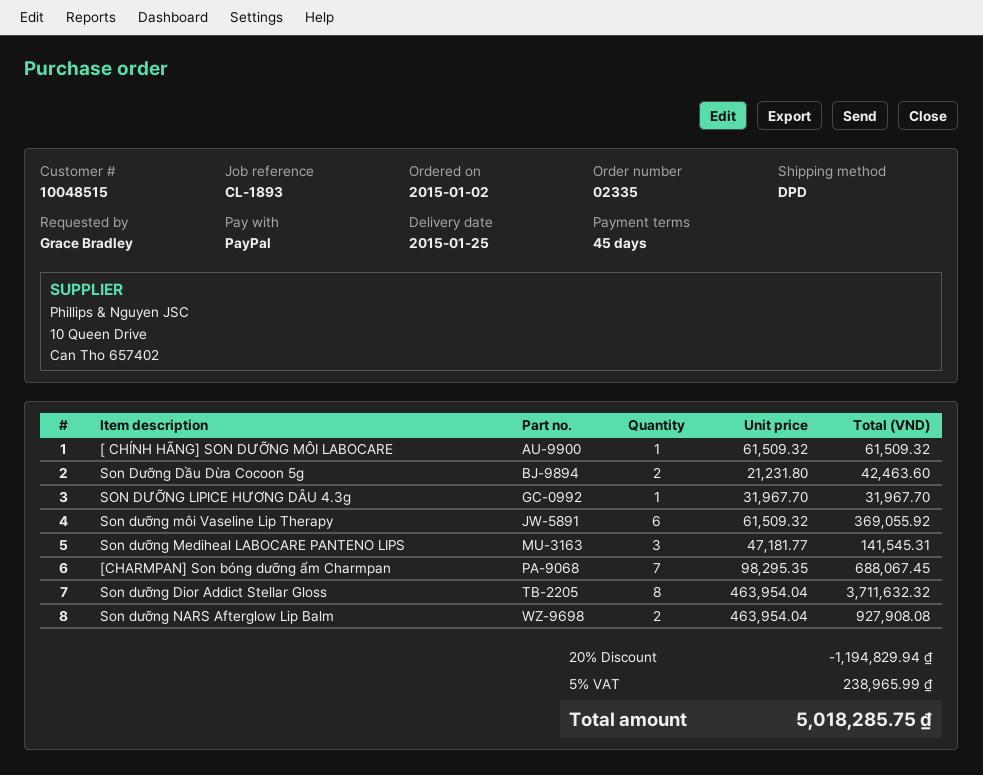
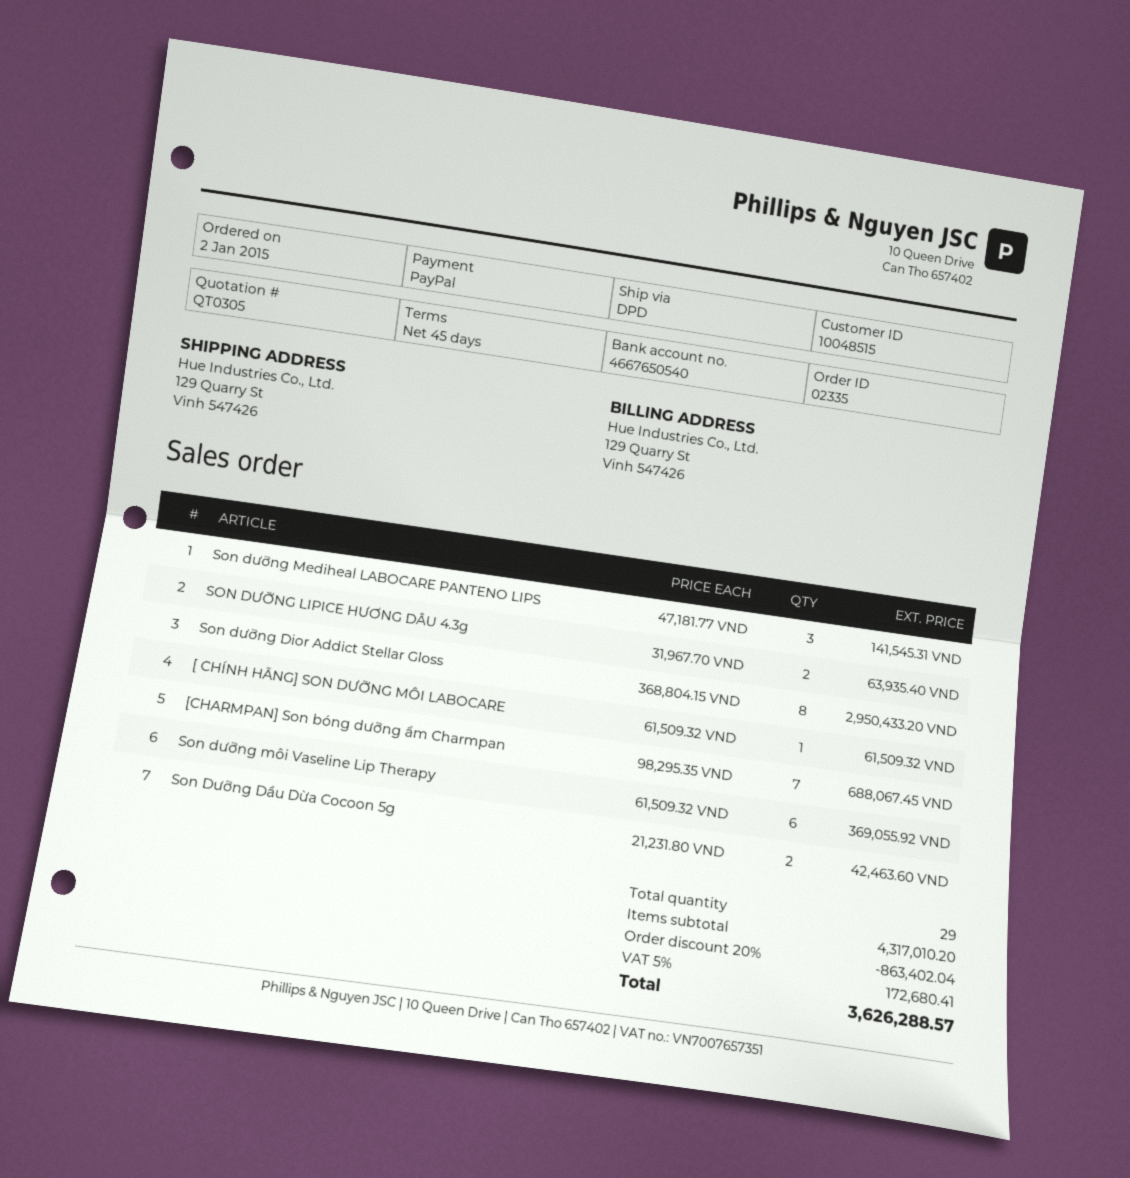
SON DƯỠNG LIPICE HƯƠNG DÂU 4.3g: 1 x 31967.70 = 31967.70 -> 2 x 31967.70 = 63935.40
Son dưỡng Dior Addict Stellar Gloss: 8 x 463954.04 = 3711632.32 -> 8 x 368804.15 = 2950433.20
Son dưỡng NARS Afterglow Lip Balm: 2 x 463954.04 = 927908.08 -> none
discount: 20% = 1194829.94 -> 20% = 863402.04
tax: 5% = 238965.99 -> 5% = 172680.41
total: 5018285.75 -> 3626288.57

